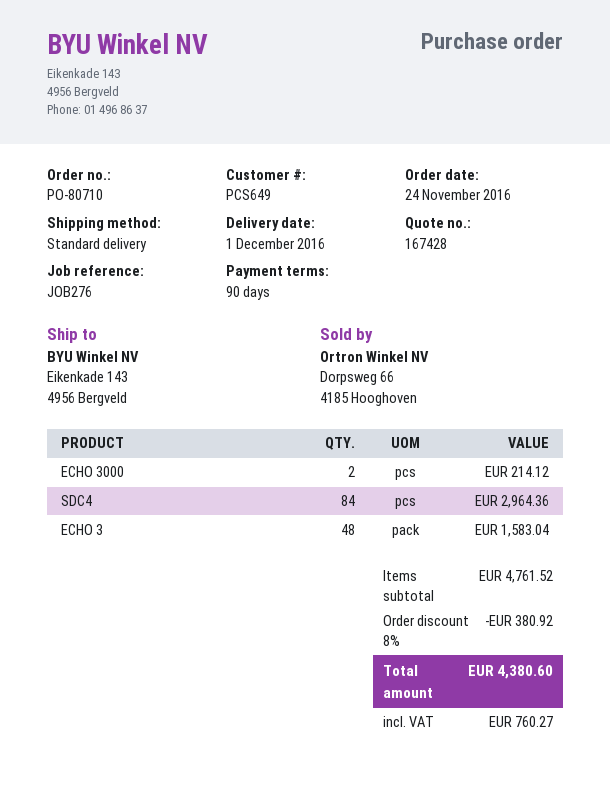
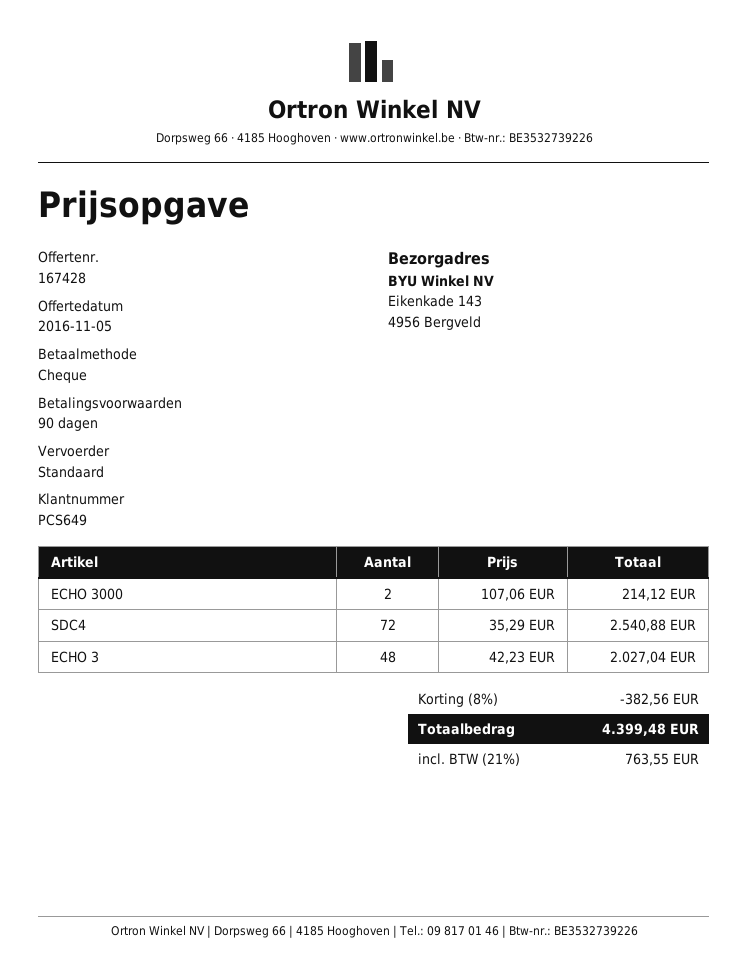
SDC4: 84 for 2964.36 -> 72 for 2540.88
ECHO 3: 48 for 1583.04 -> 48 for 2027.04
discount: 8% = 380.92 -> 8% = 382.56
tax: 760.27 -> 763.55
total: 4380.60 -> 4399.48

